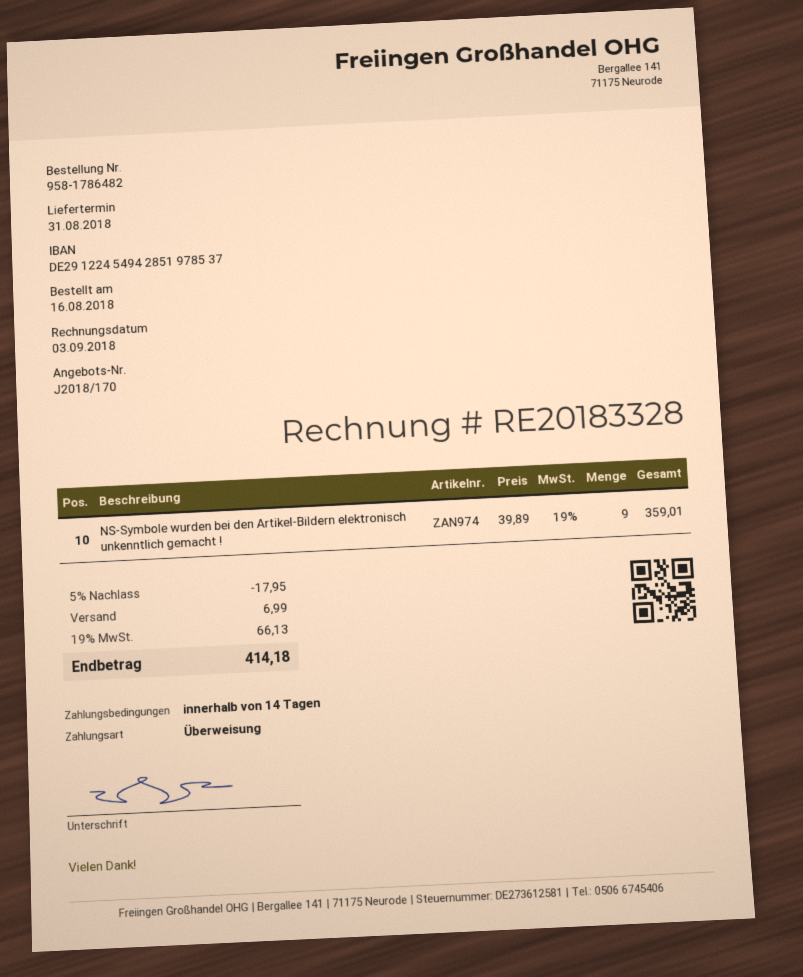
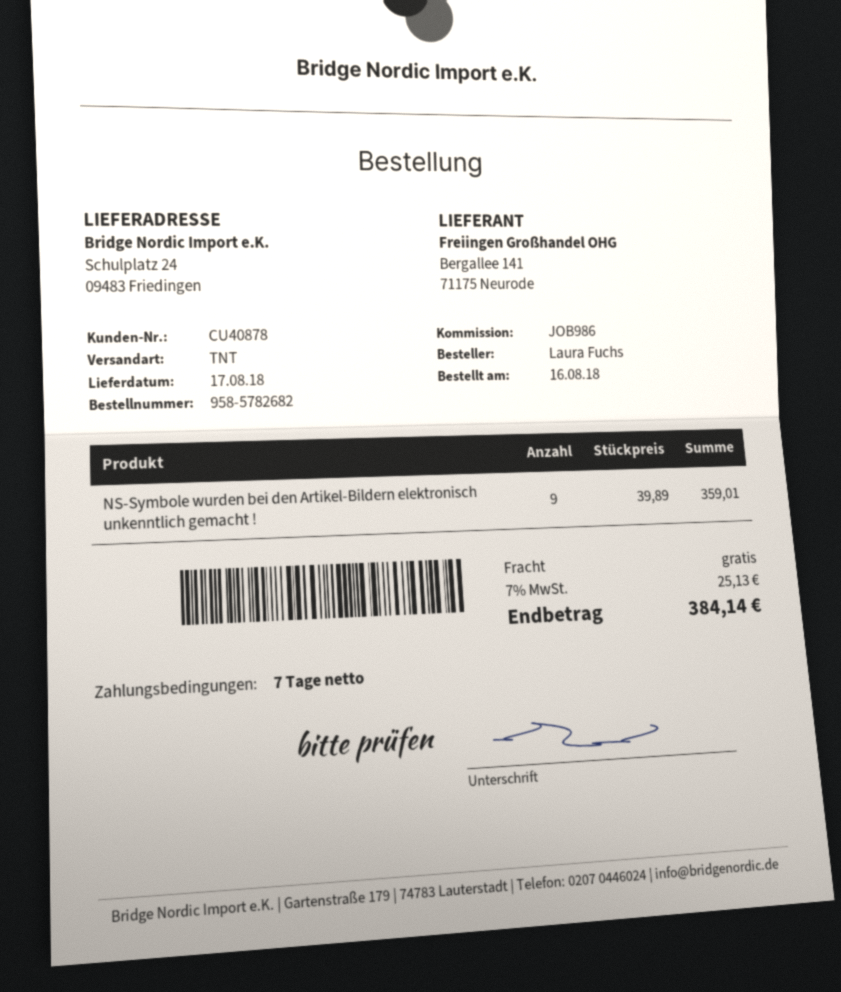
order number: 958-1786482 -> 958-5782682
delivery date: 2018-08-31 -> 2018-08-17
payment terms: 14 days -> 7 days
discount: 5% = 17.95 -> none
shipping: 6.99 -> 0.00
tax: 19% = 66.13 -> 7% = 25.13
total: 414.18 -> 384.14

